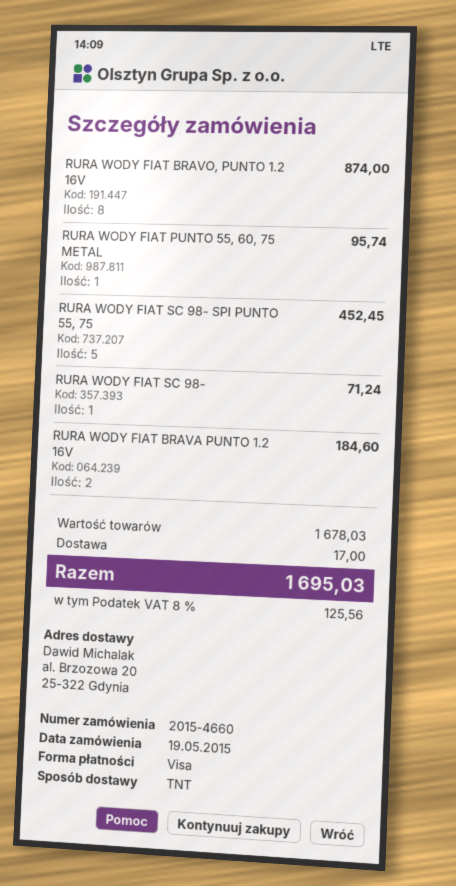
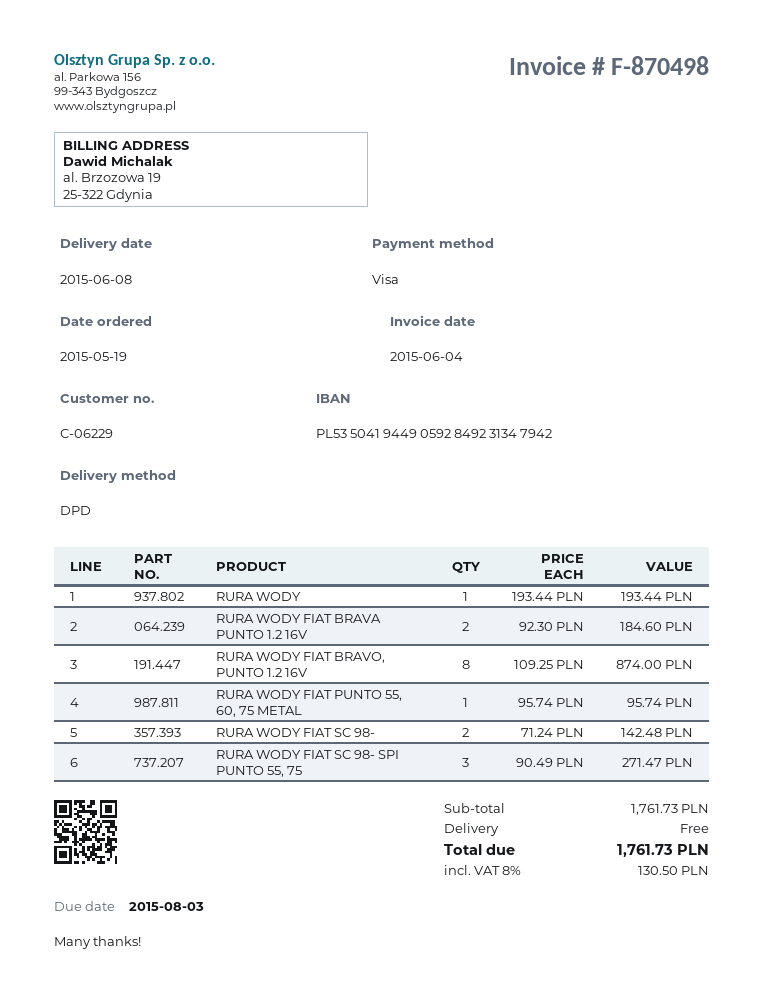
shipping method: TNT -> DPD
RURA WODY FIAT SC 98- SPI PUNTO 55, 75: 5 for 452.45 -> 3 for 271.47
RURA WODY FIAT SC 98-: 1 for 71.24 -> 2 for 142.48
RURA WODY: none -> 1 for 193.44
subtotal: 1678.03 -> 1761.73
shipping: 17.00 -> 0.00
tax: 8% = 125.56 -> 8% = 130.50
total: 1695.03 -> 1761.73

